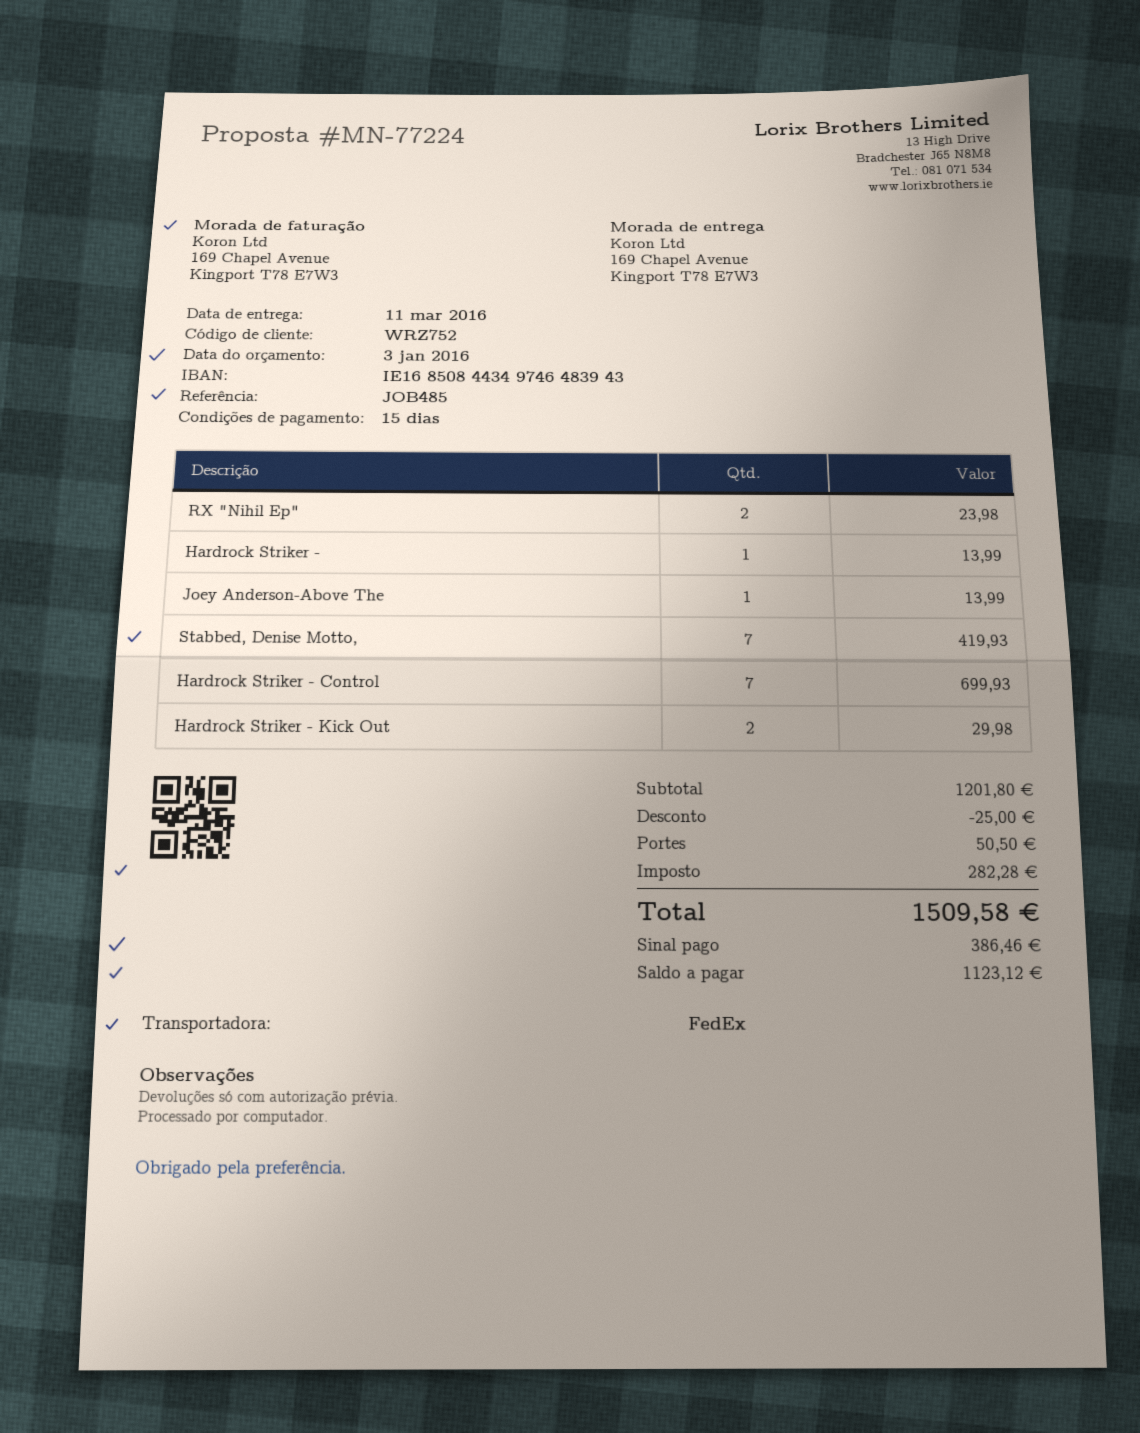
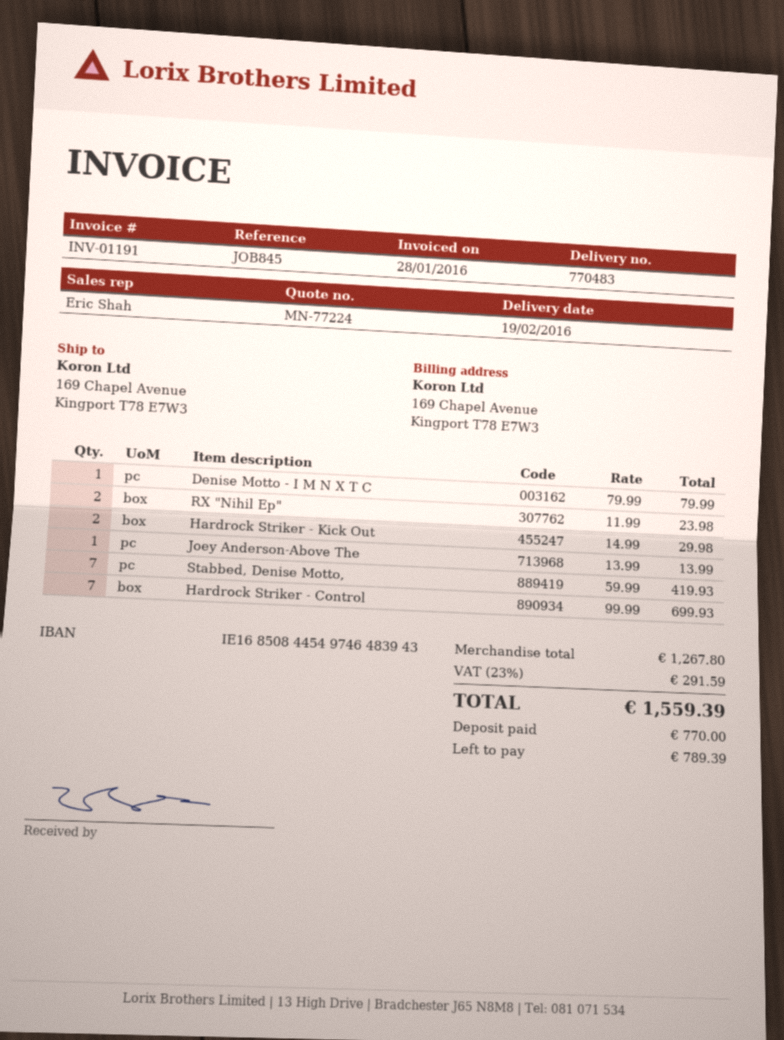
delivery date: 2016-03-11 -> 2016-02-19
reference: JOB485 -> JOB845
bank account: IE16850844349746483943 -> IE16850844549746483943
Hardrock Striker -: 1 for 13.99 -> none
Denise Motto - I M N X T C: none -> 1 for 79.99
subtotal: 1201.80 -> 1267.80
discount: 25.00 -> none
shipping: 50.50 -> none
tax: 282.28 -> 291.59
total: 1509.58 -> 1559.39
deposit: 386.46 -> 770.00
balance: 1123.12 -> 789.39

